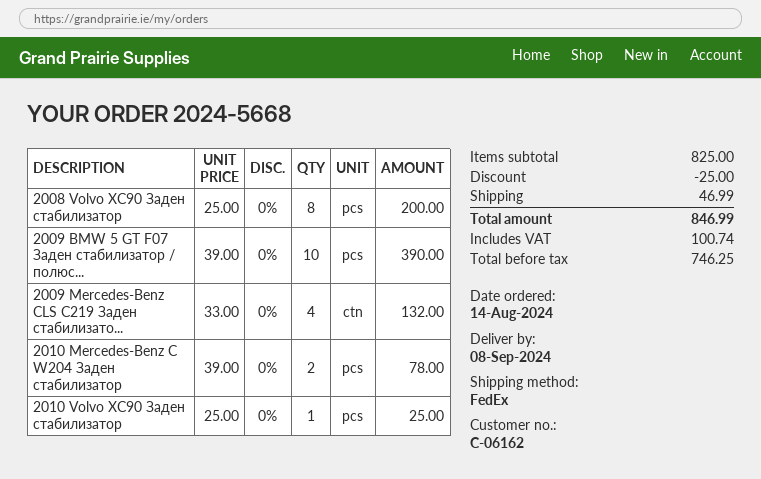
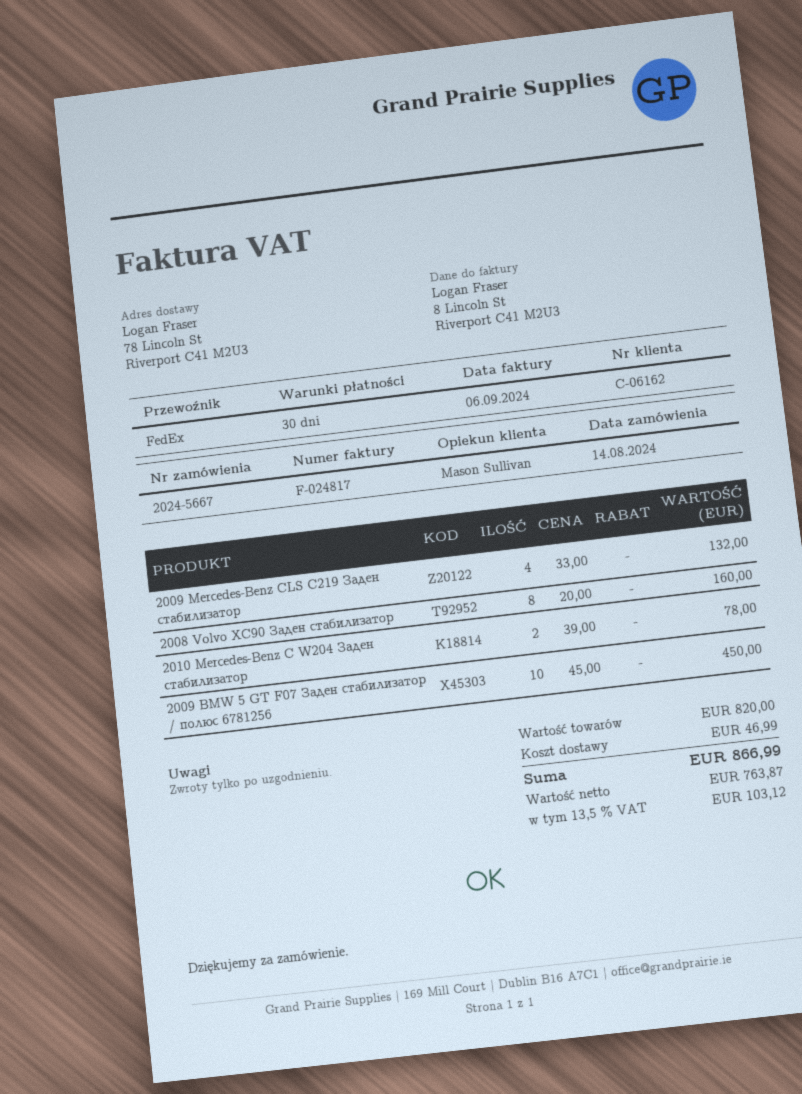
order number: 2024-5668 -> 2024-5667
2008 Volvo XC90 Заден стабилизатор: 8 x 25.00 = 200.00 -> 8 x 20.00 = 160.00
2009 BMW 5 GT F07 Заден стабилизатор / полюс...: 10 x 39.00 = 390.00 -> 10 x 45.00 = 450.00
2010 Volvo XC90 Заден стабилизатор: 1 x 25.00 = 25.00 -> none
subtotal: 825.00 -> 820.00
discount: 25.00 -> none
net: 746.25 -> 763.87
tax: 100.74 -> 103.12
total: 846.99 -> 866.99

